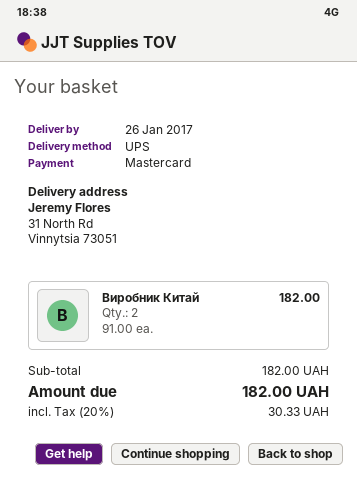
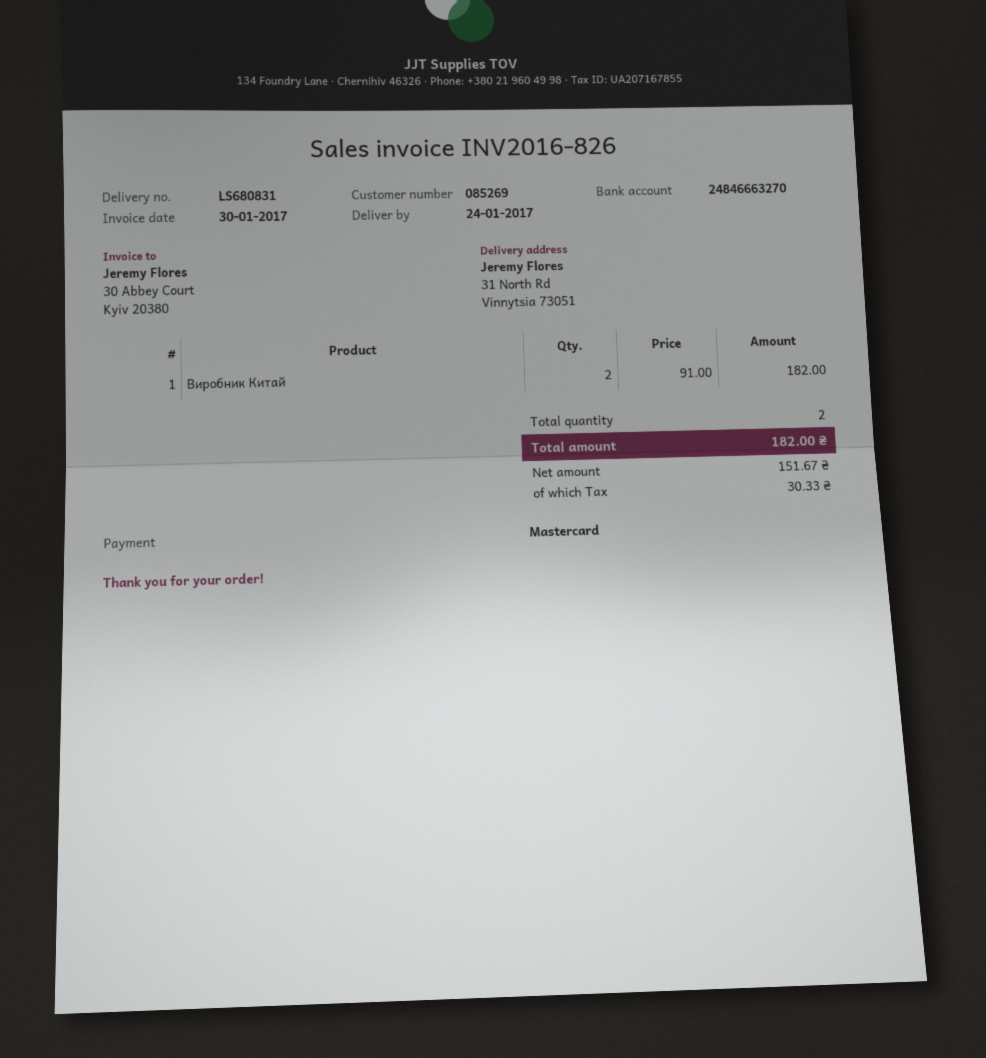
delivery date: 2017-01-26 -> 2017-01-24

